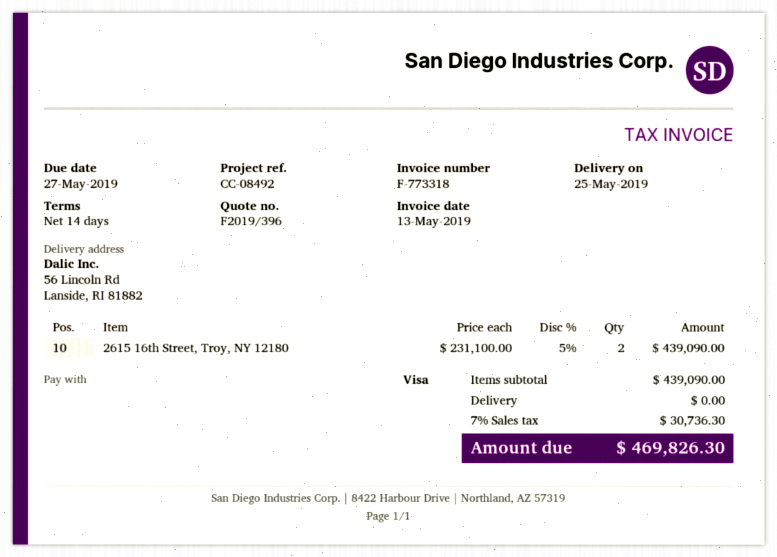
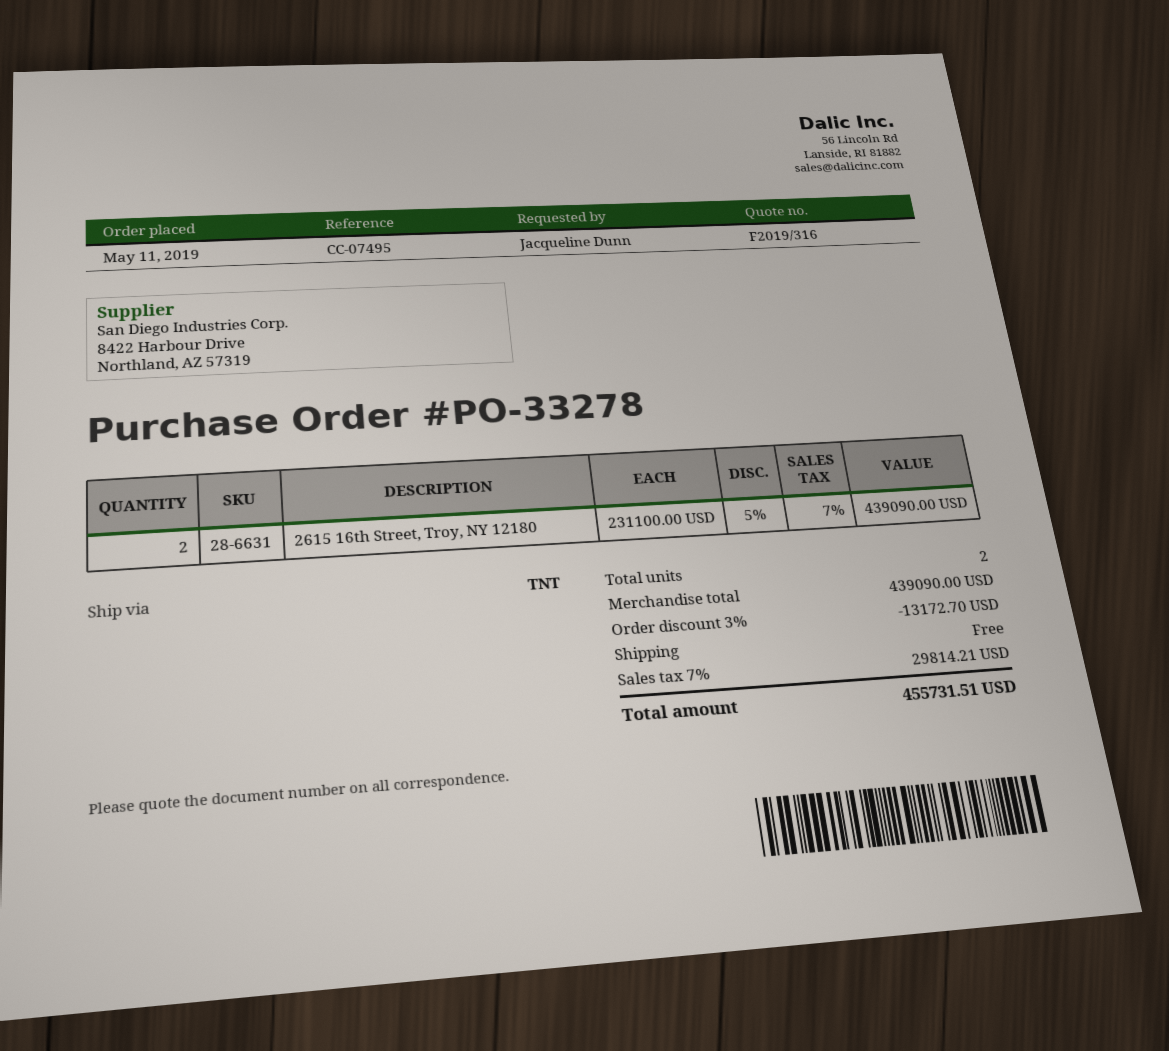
quote number: F2019/396 -> F2019/316
reference: CC-08492 -> CC-07495
discount: none -> 3% = 13172.70
tax: 7% = 30736.30 -> 7% = 29814.21
total: 469826.30 -> 455731.51

